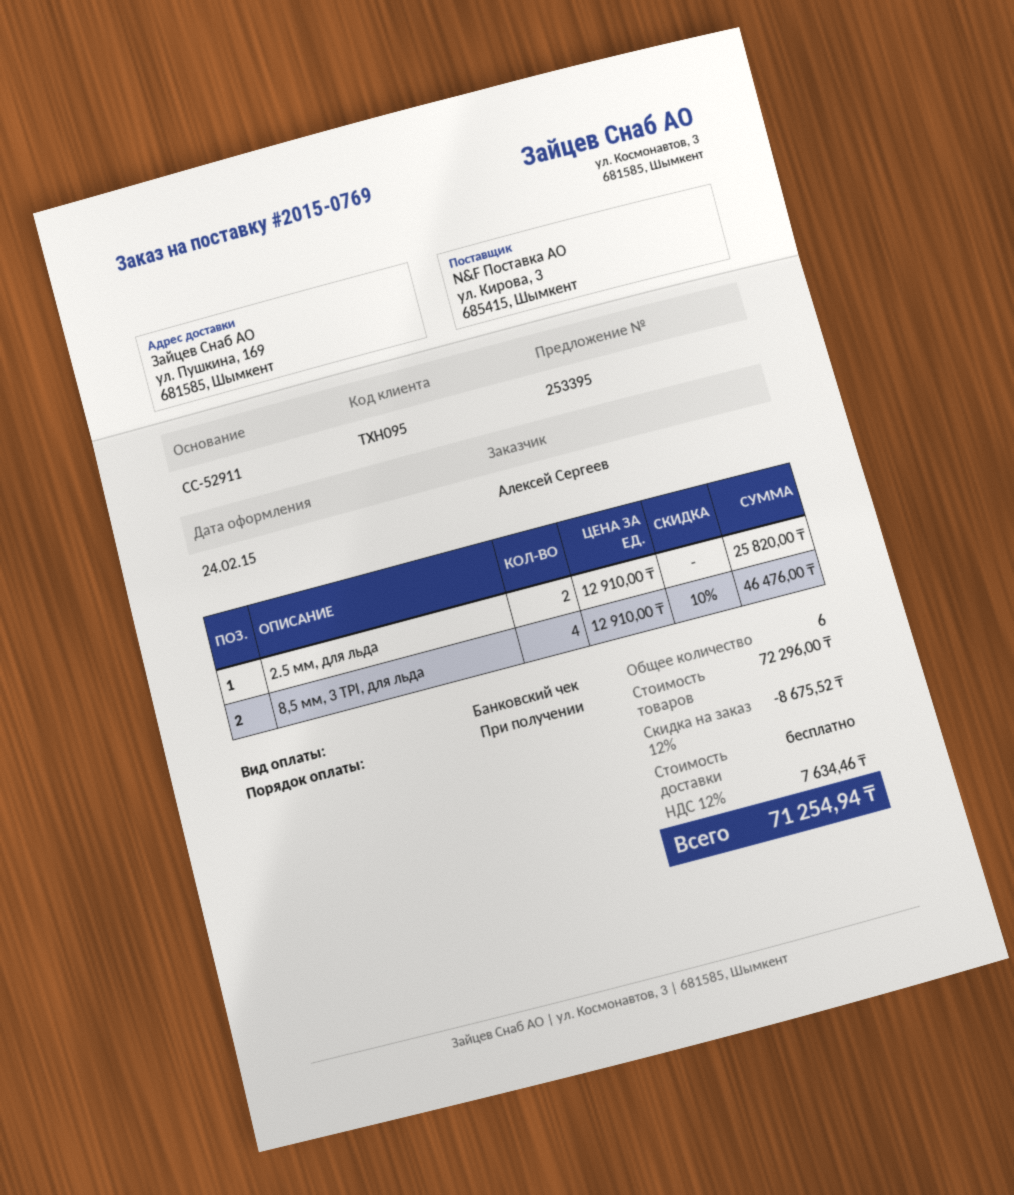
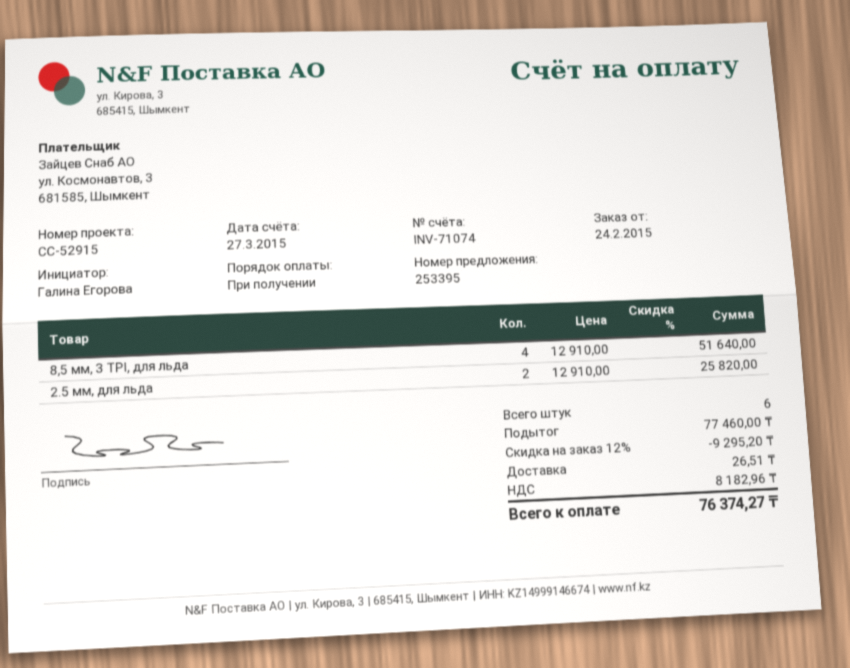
reference: CC-52911 -> CC-52915
ordered by: Алексей Сергеев -> Галина Егорова
8,5 мм, 3 TPI, для льда: 4 x 12910.00 - 10% = 46476.00 -> 4 x 12910.00 = 51640.00
subtotal: 72296.00 -> 77460.00
discount: 12% = 8675.52 -> 12% = 9295.20
shipping: 0.00 -> 26.51
tax: 7634.46 -> 8182.96
total: 71254.94 -> 76374.27

